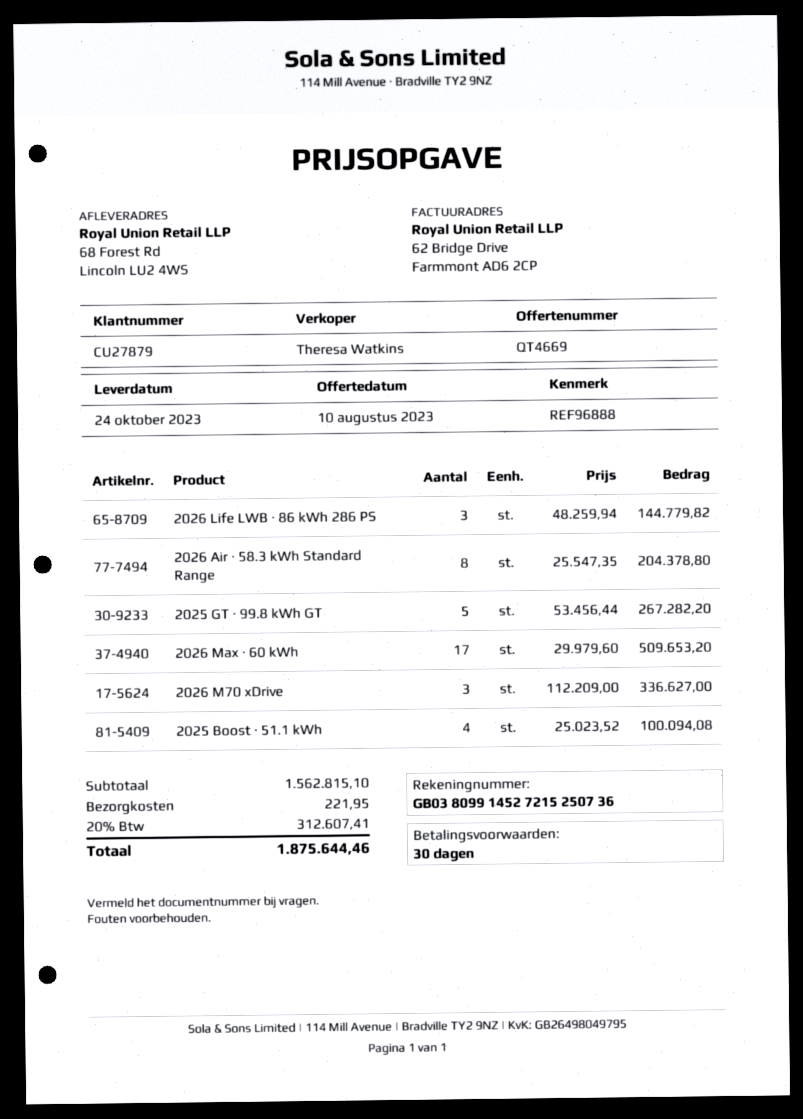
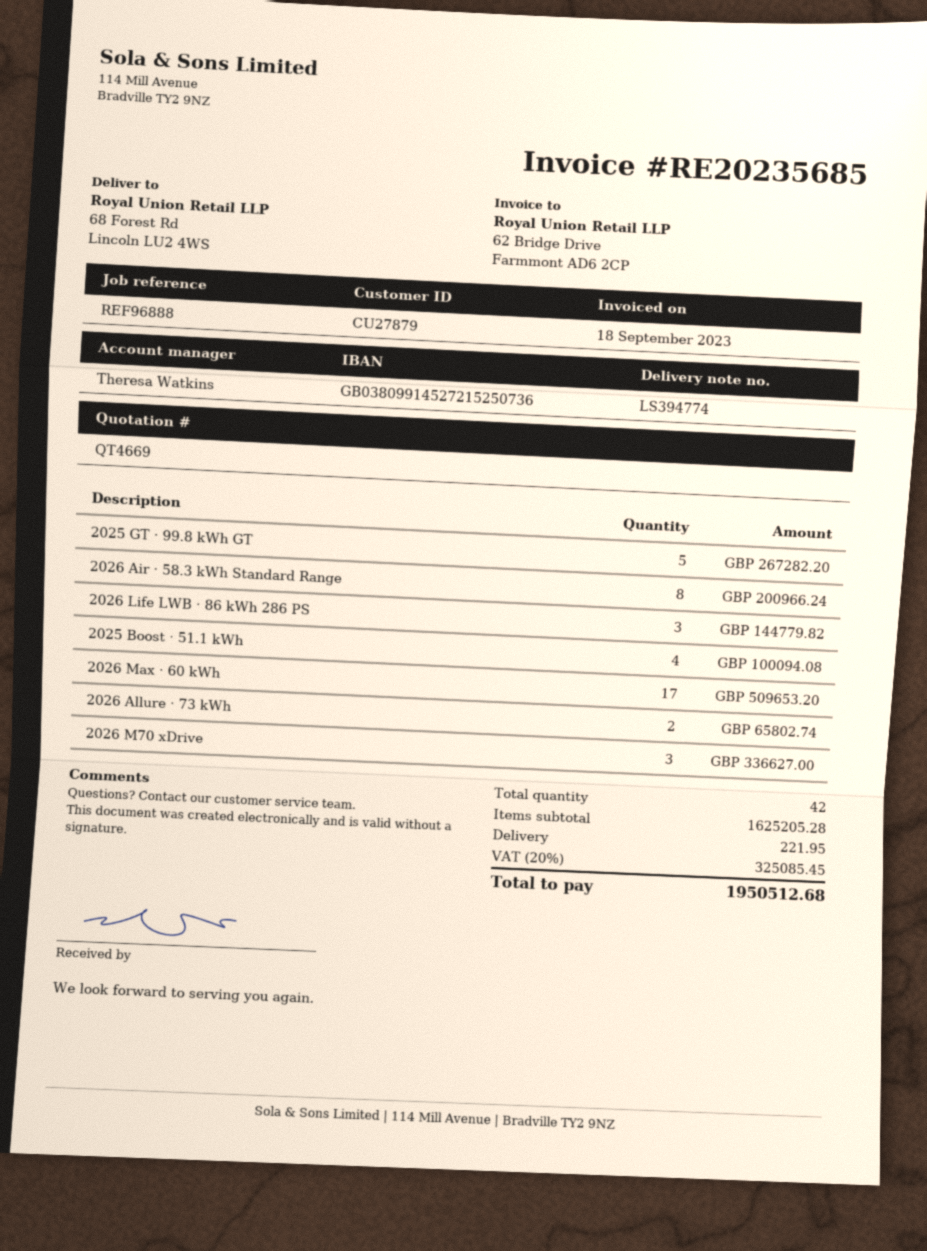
2026 Air · 58.3 kWh Standard Range: 8 for 204378.80 -> 8 for 200966.24
2026 Allure · 73 kWh: none -> 2 for 65802.74
subtotal: 1562815.10 -> 1625205.28
tax: 20% = 312607.41 -> 20% = 325085.45
total: 1875644.46 -> 1950512.68

